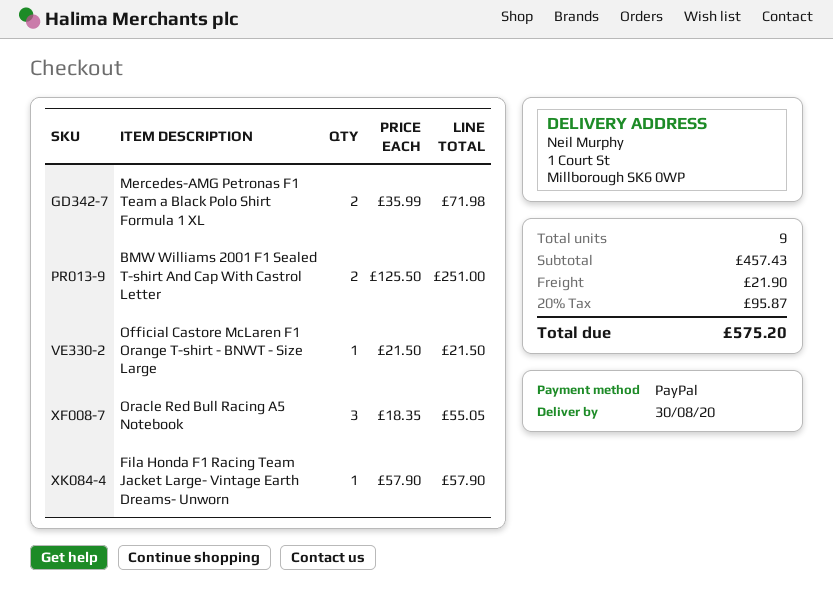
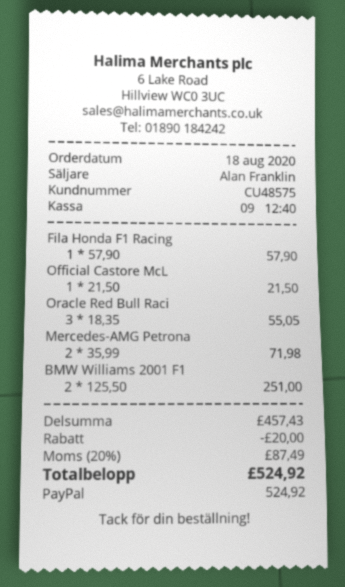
discount: none -> 20.00
shipping: 21.90 -> none
tax: 20% = 95.87 -> 20% = 87.49
total: 575.20 -> 524.92

